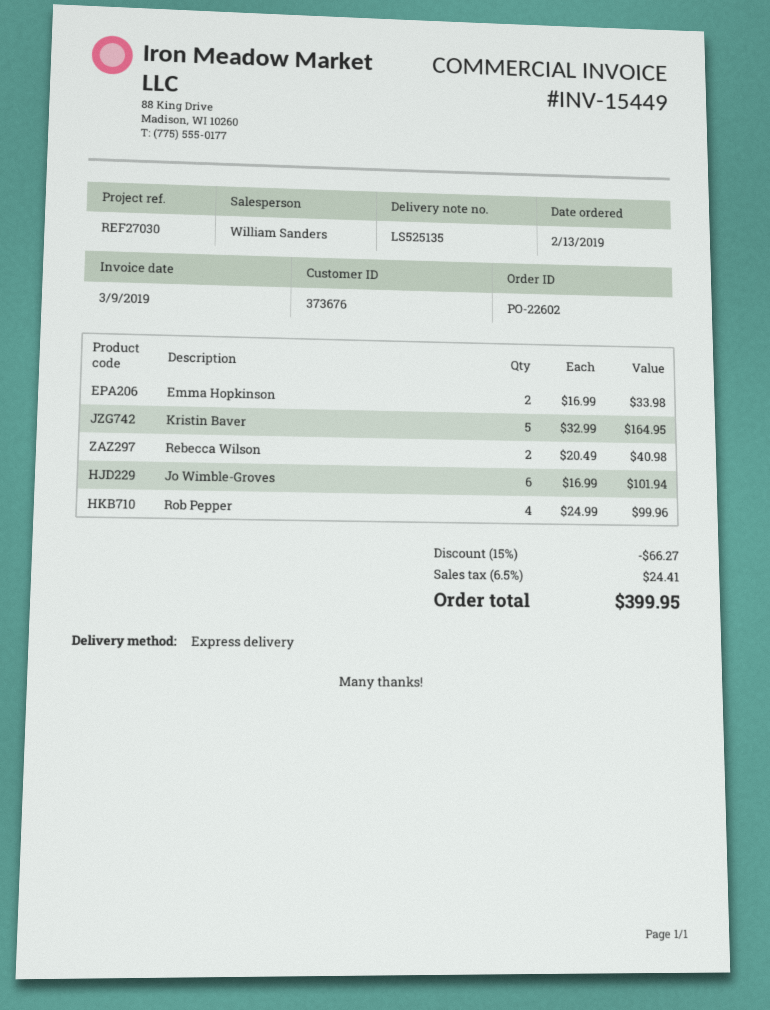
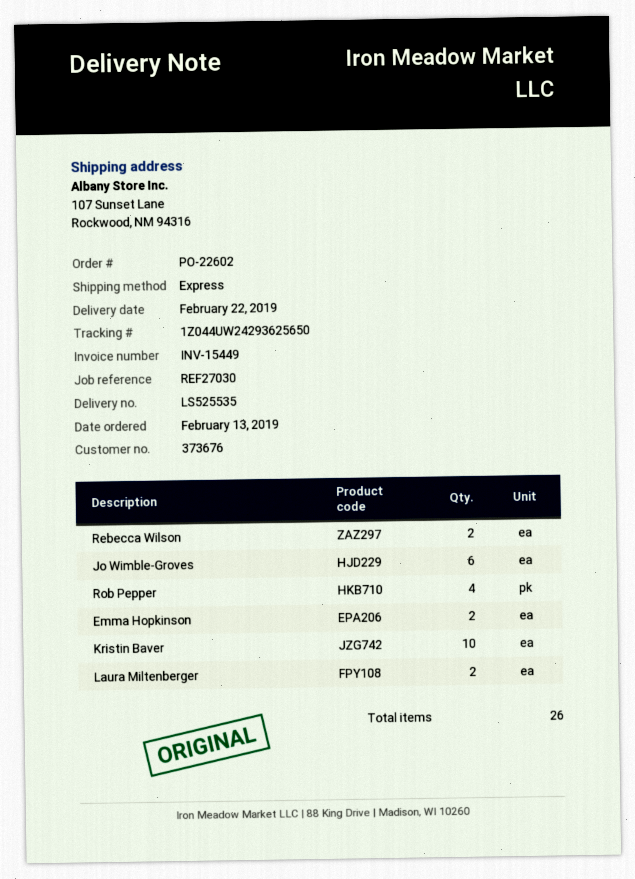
delivery note number: LS525135 -> LS525535
Kristin Baver: 5 -> 10
Laura Miltenberger: none -> 2

